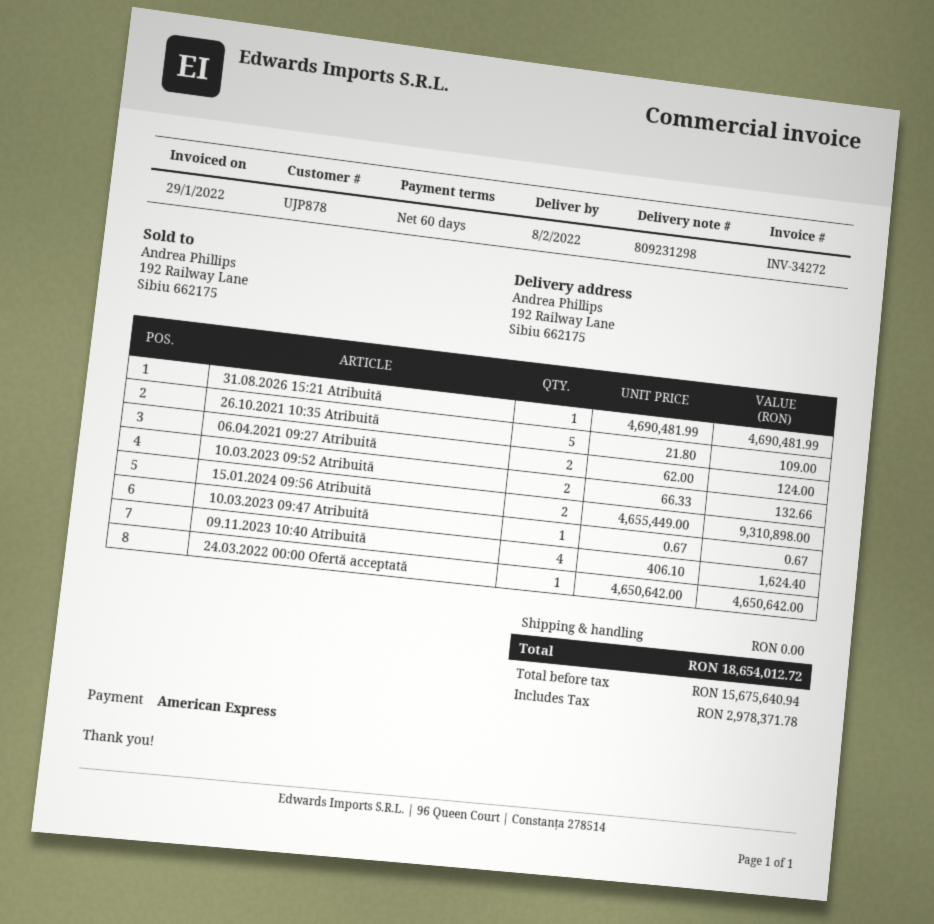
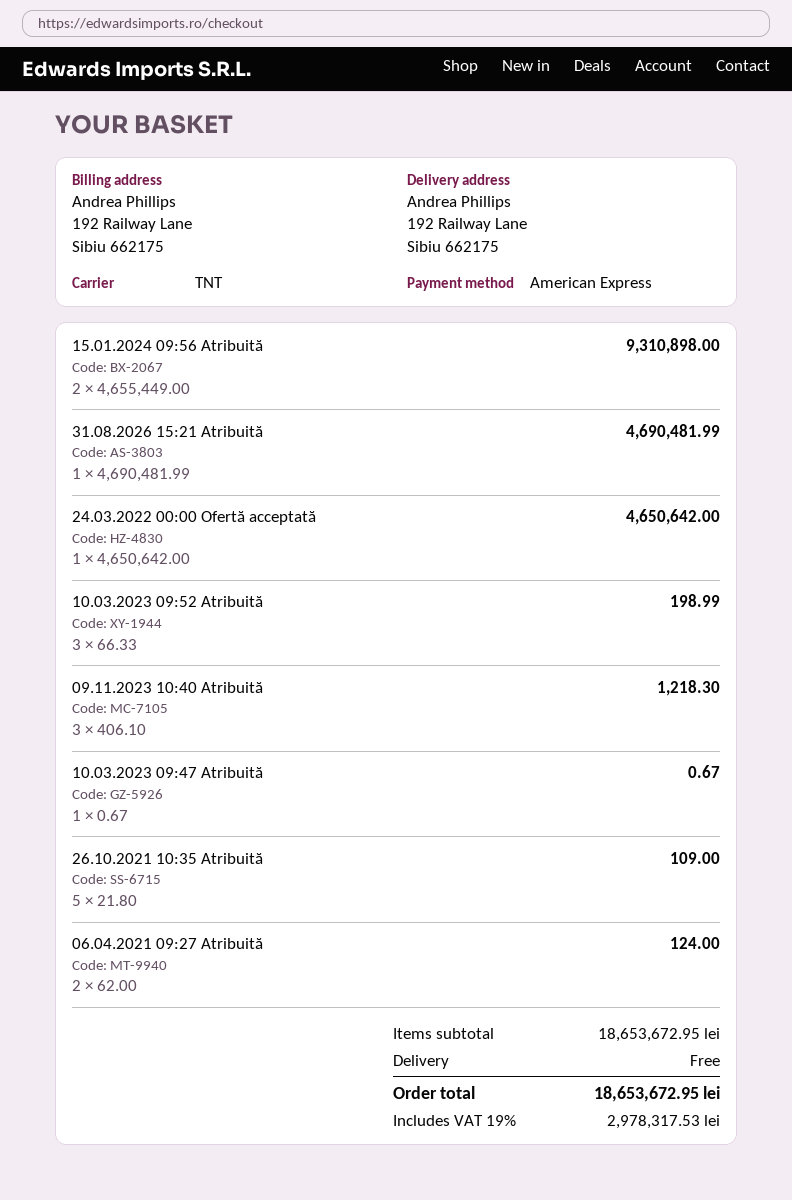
10.03.2023 09:52 Atribuită: 2 x 66.33 = 132.66 -> 3 x 66.33 = 198.99
09.11.2023 10:40 Atribuită: 4 x 406.10 = 1624.40 -> 3 x 406.10 = 1218.30
tax: 2978371.78 -> 2978317.53
total: 18654012.72 -> 18653672.95

